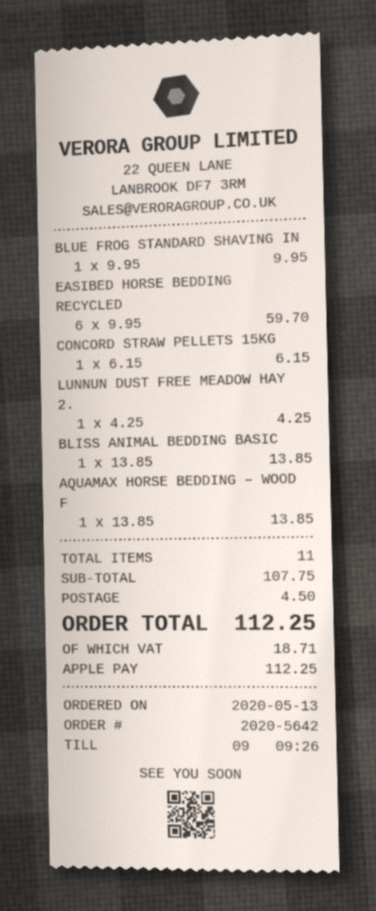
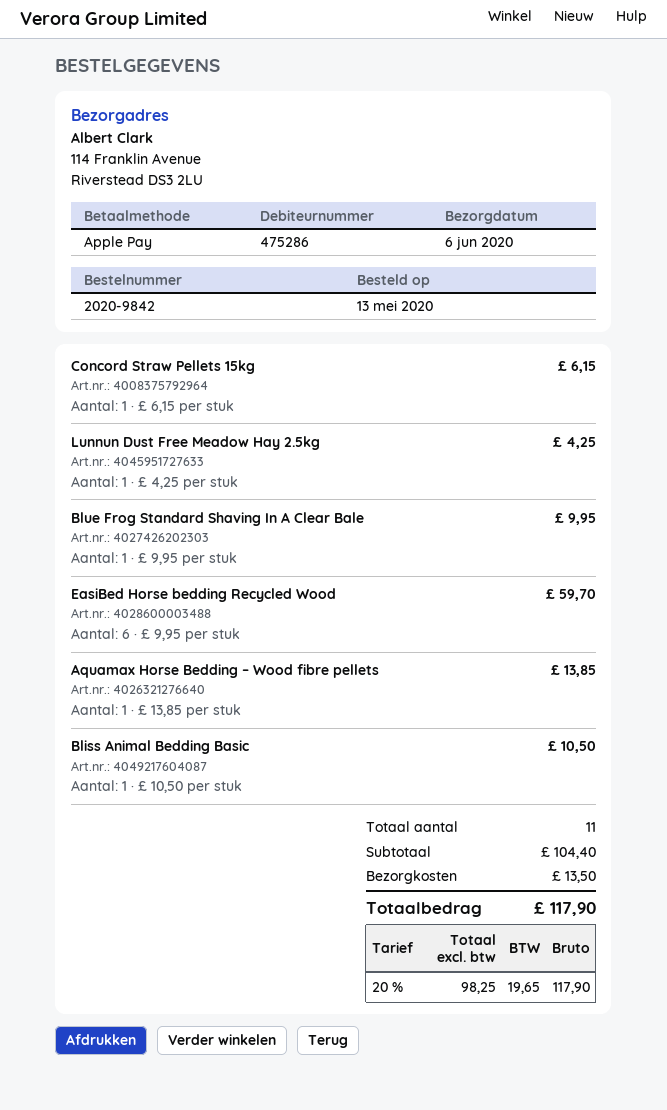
order number: 2020-5642 -> 2020-9842
BLISS ANIMAL BEDDING BASIC: 1 x 13.85 = 13.85 -> 1 x 10.50 = 10.50
subtotal: 107.75 -> 104.40
shipping: 4.50 -> 13.50
tax: 18.71 -> 19.65
total: 112.25 -> 117.90

